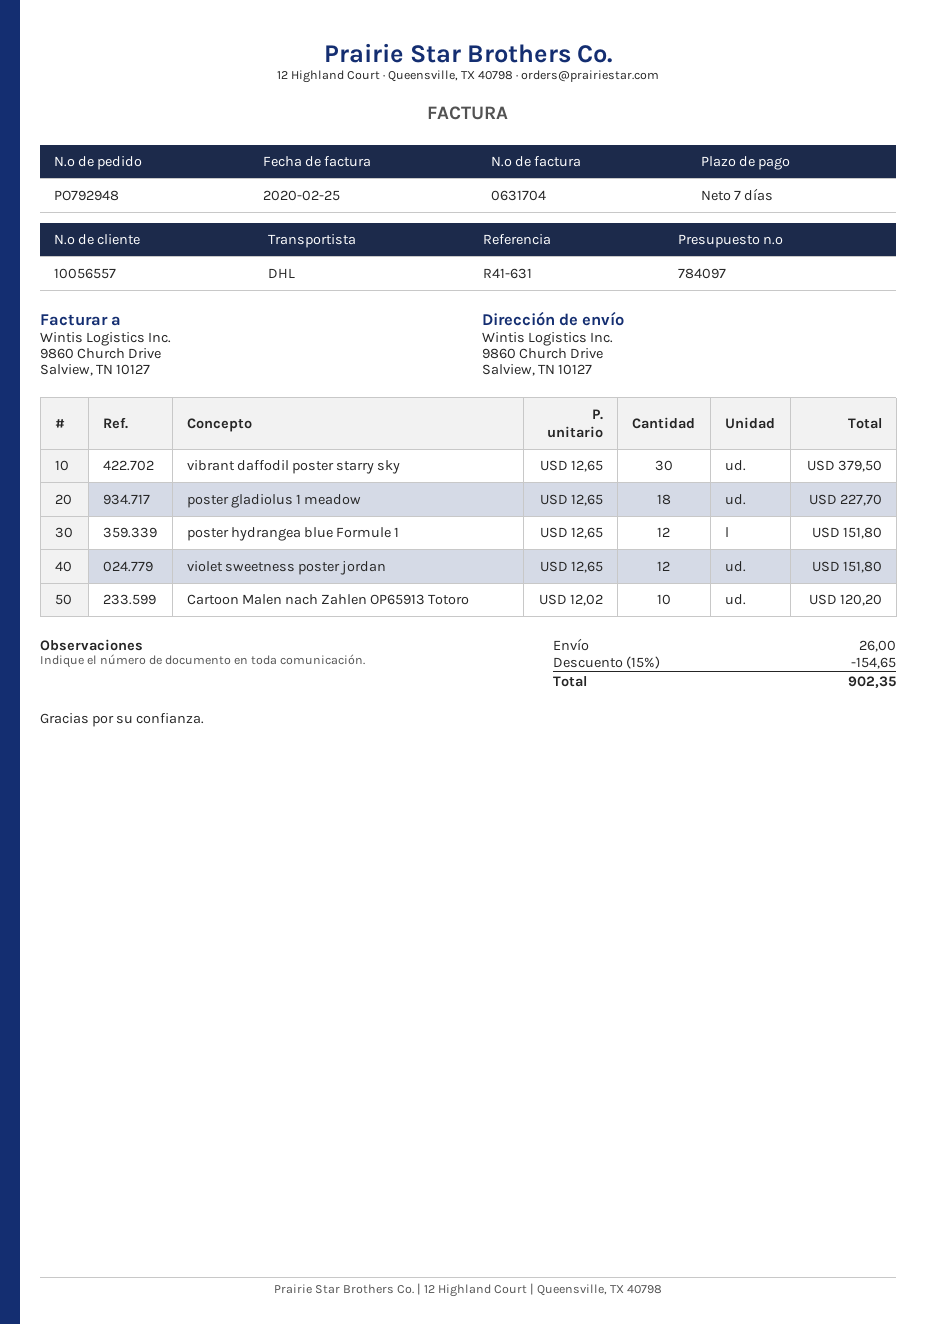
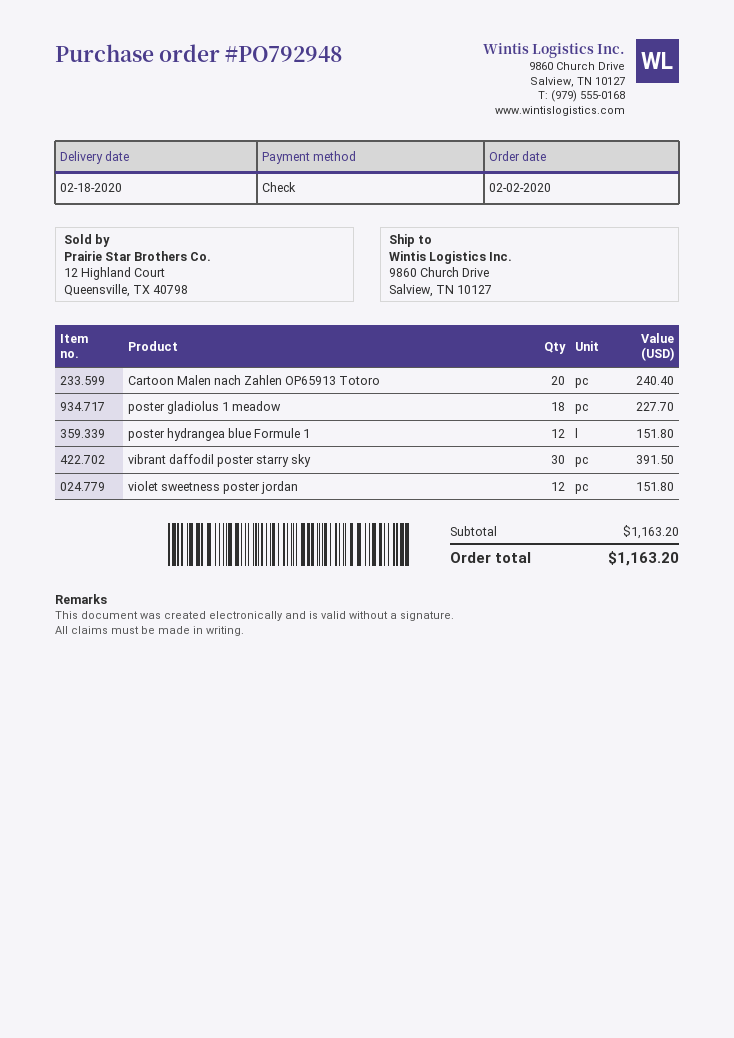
vibrant daffodil poster starry sky: 30 for 379.50 -> 30 for 391.50
Cartoon Malen nach Zahlen OP65913 Totoro: 10 for 120.20 -> 20 for 240.40
discount: 15% = 154.65 -> none
shipping: 26.00 -> none
total: 902.35 -> 1163.20

